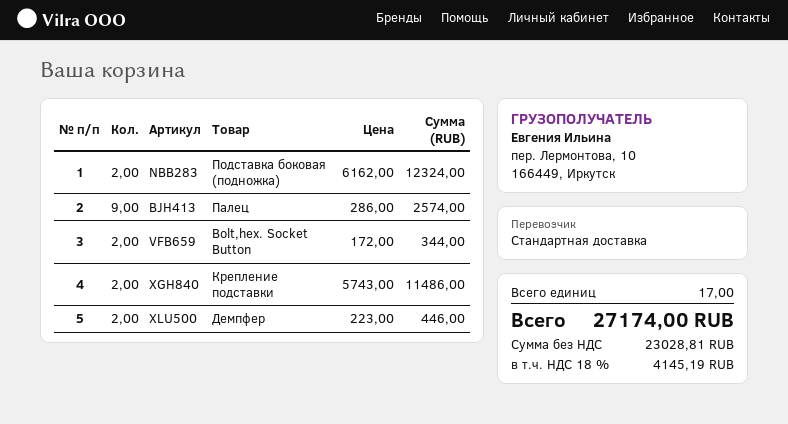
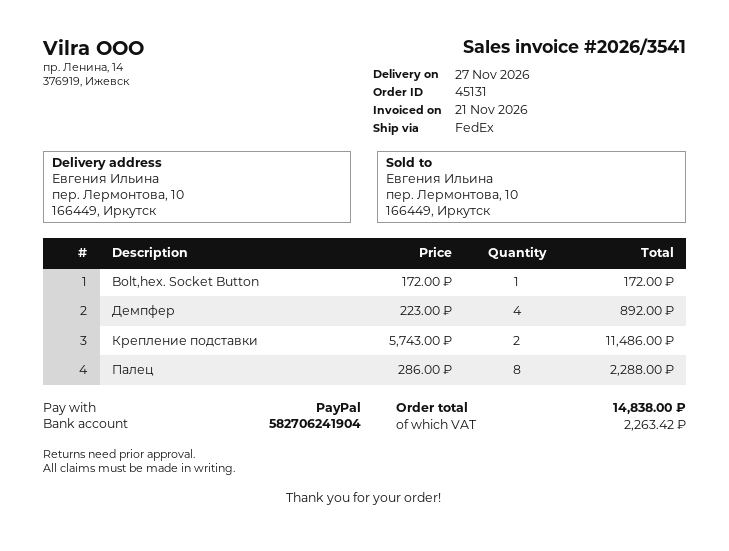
shipping method: standard -> FedEx
Подставка боковая (подножка): 2 x 6162.00 = 12324.00 -> none
Палец: 9 x 286.00 = 2574.00 -> 8 x 286.00 = 2288.00
Bolt,hex. Socket Button: 2 x 172.00 = 344.00 -> 1 x 172.00 = 172.00
Демпфер: 2 x 223.00 = 446.00 -> 4 x 223.00 = 892.00
tax: 4145.19 -> 2263.42
total: 27174.00 -> 14838.00

